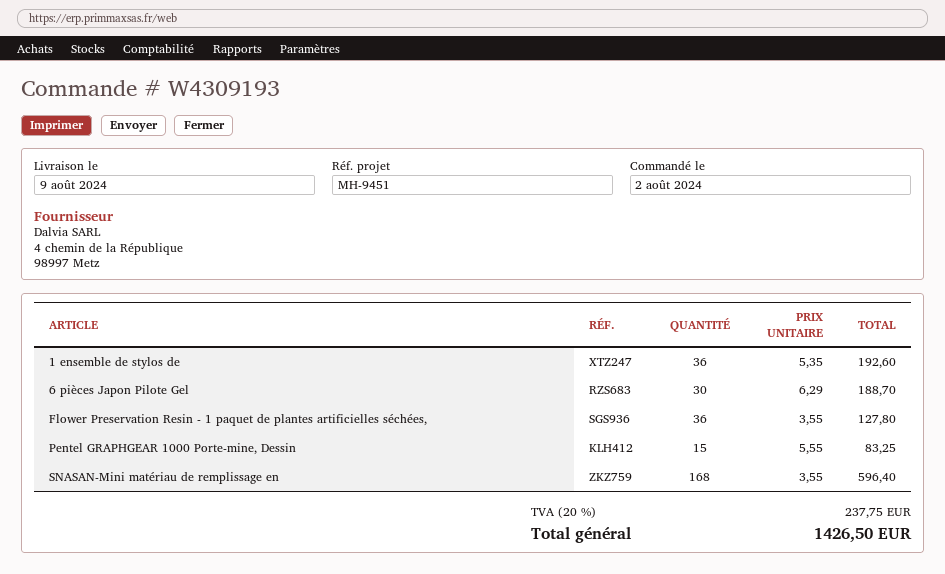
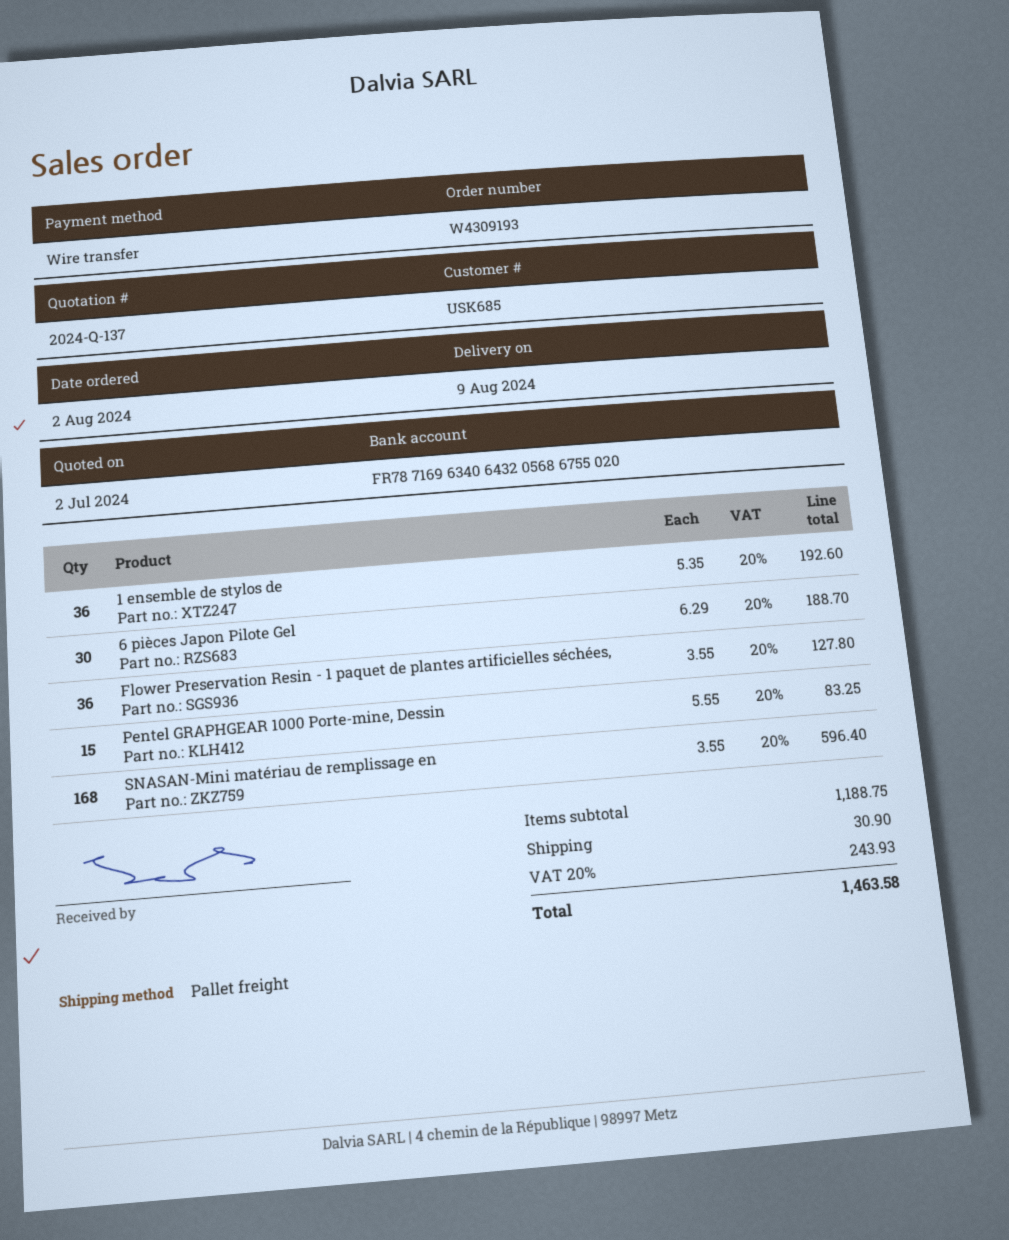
shipping: none -> 30.90
tax: 20% = 237.75 -> 20% = 243.93
total: 1426.50 -> 1463.58

